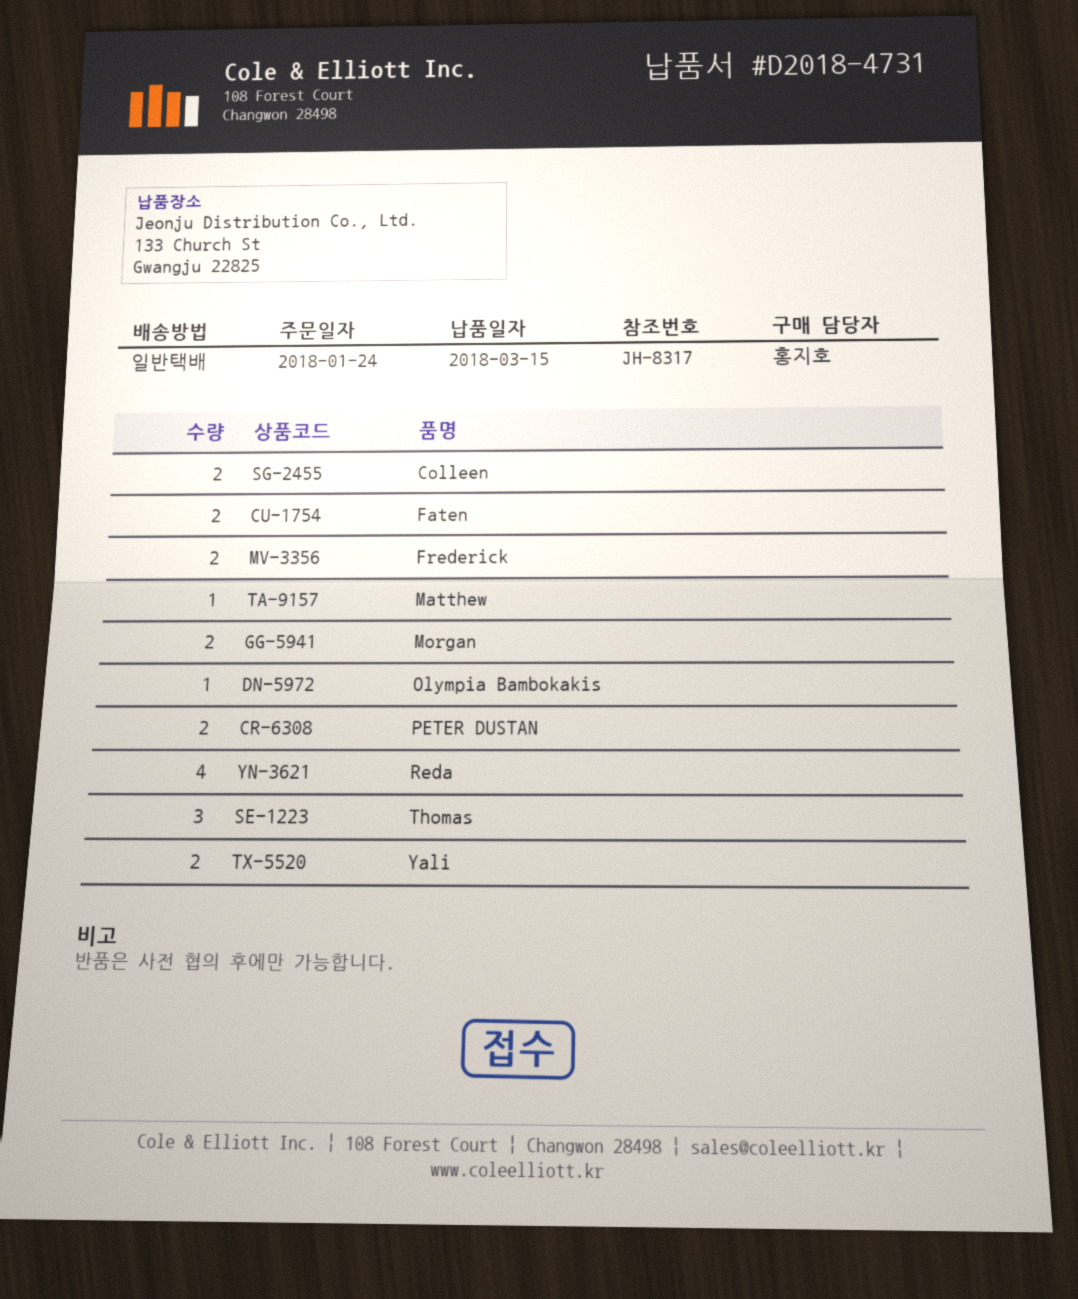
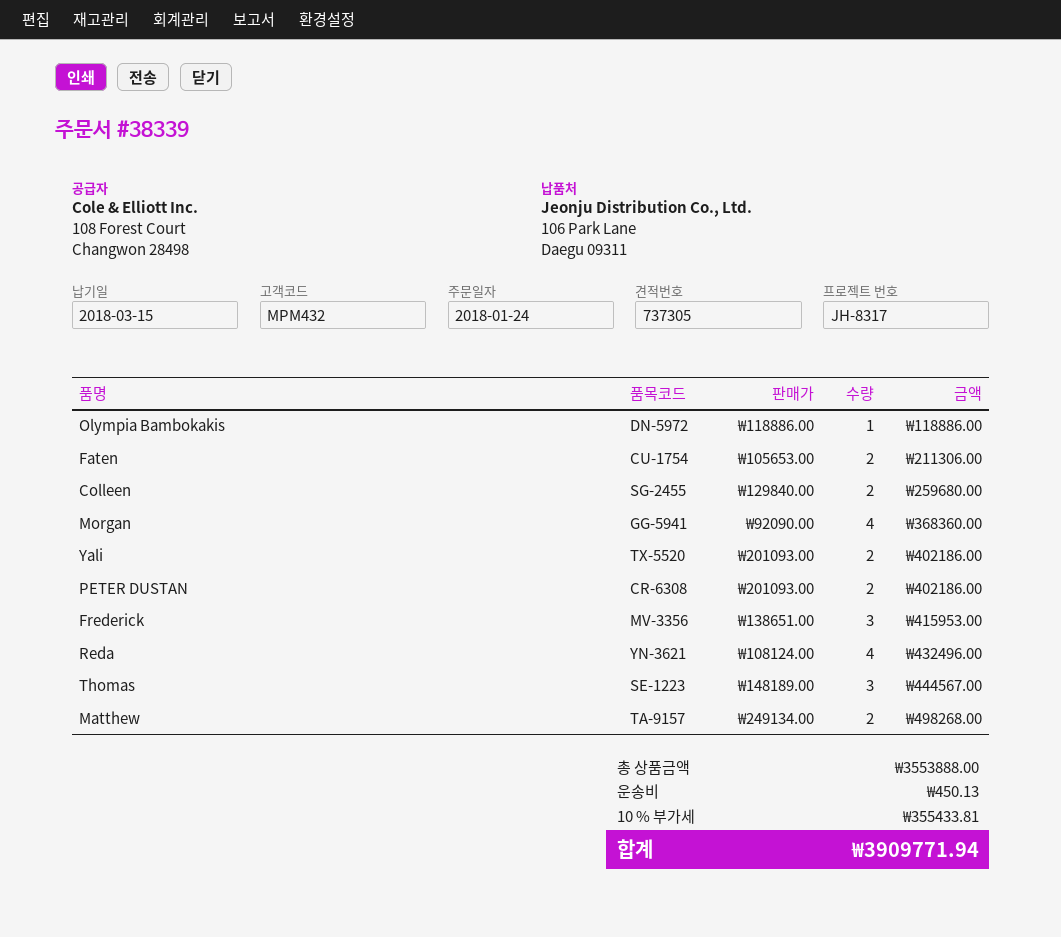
ship to: 133 Church St, Gwangju 22825 -> 106 Park Lane, Daegu 09311
Frederick: 2 -> 3
Matthew: 1 -> 2
Morgan: 2 -> 4

